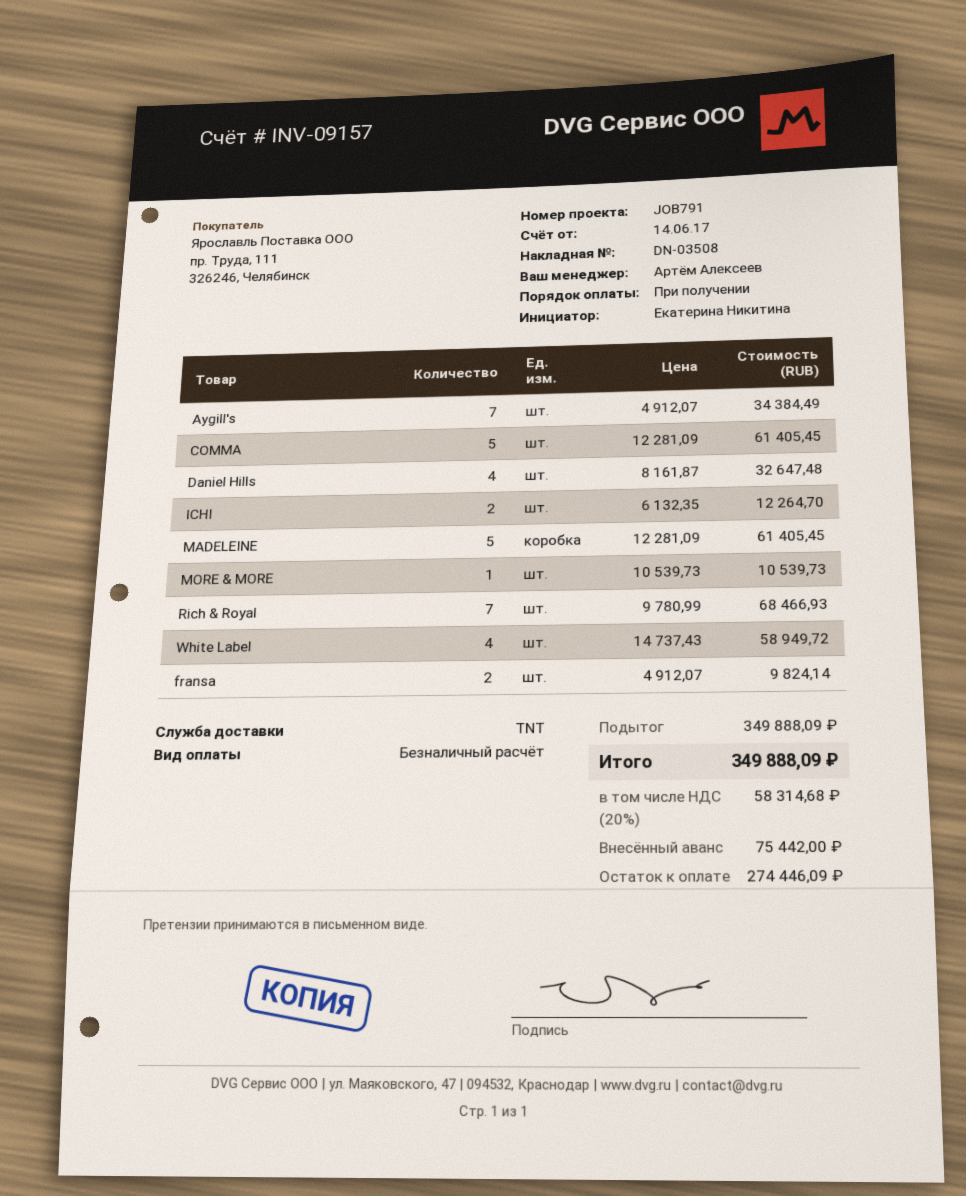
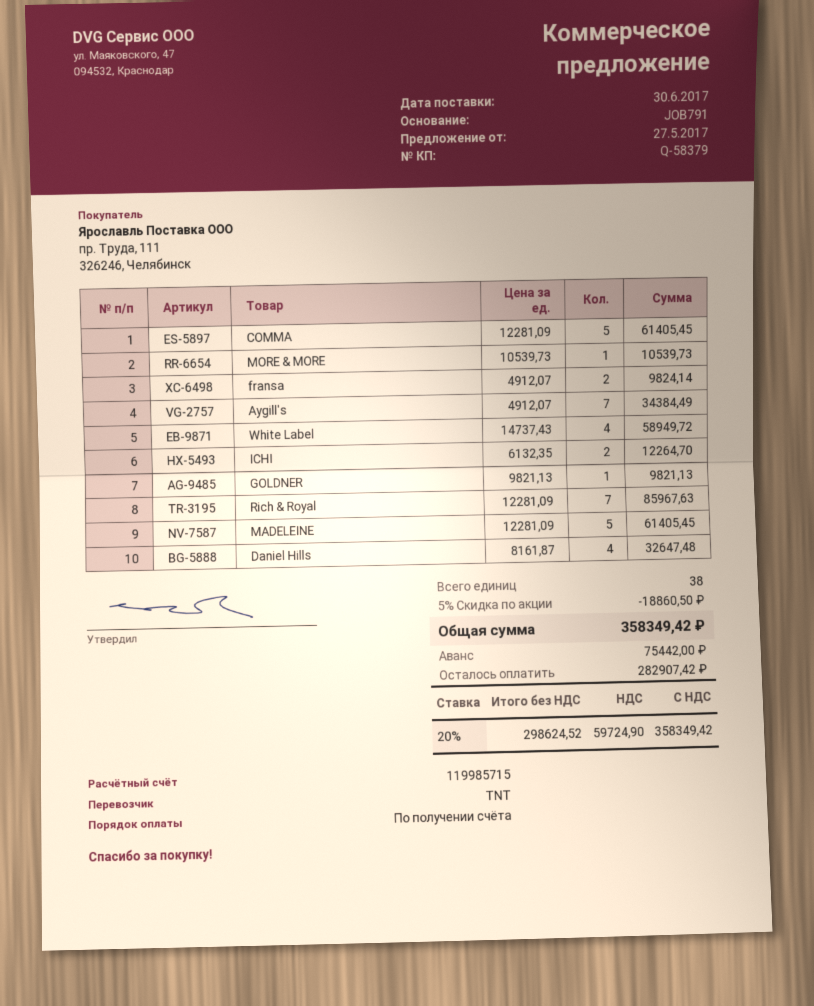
Rich & Royal: 7 x 9780.99 = 68466.93 -> 7 x 12281.09 = 85967.63
GOLDNER: none -> 1 x 9821.13 = 9821.13
discount: none -> 5% = 18860.50
tax: 20% = 58314.68 -> 20% = 59724.90
total: 349888.09 -> 358349.42
balance: 274446.09 -> 282907.42

